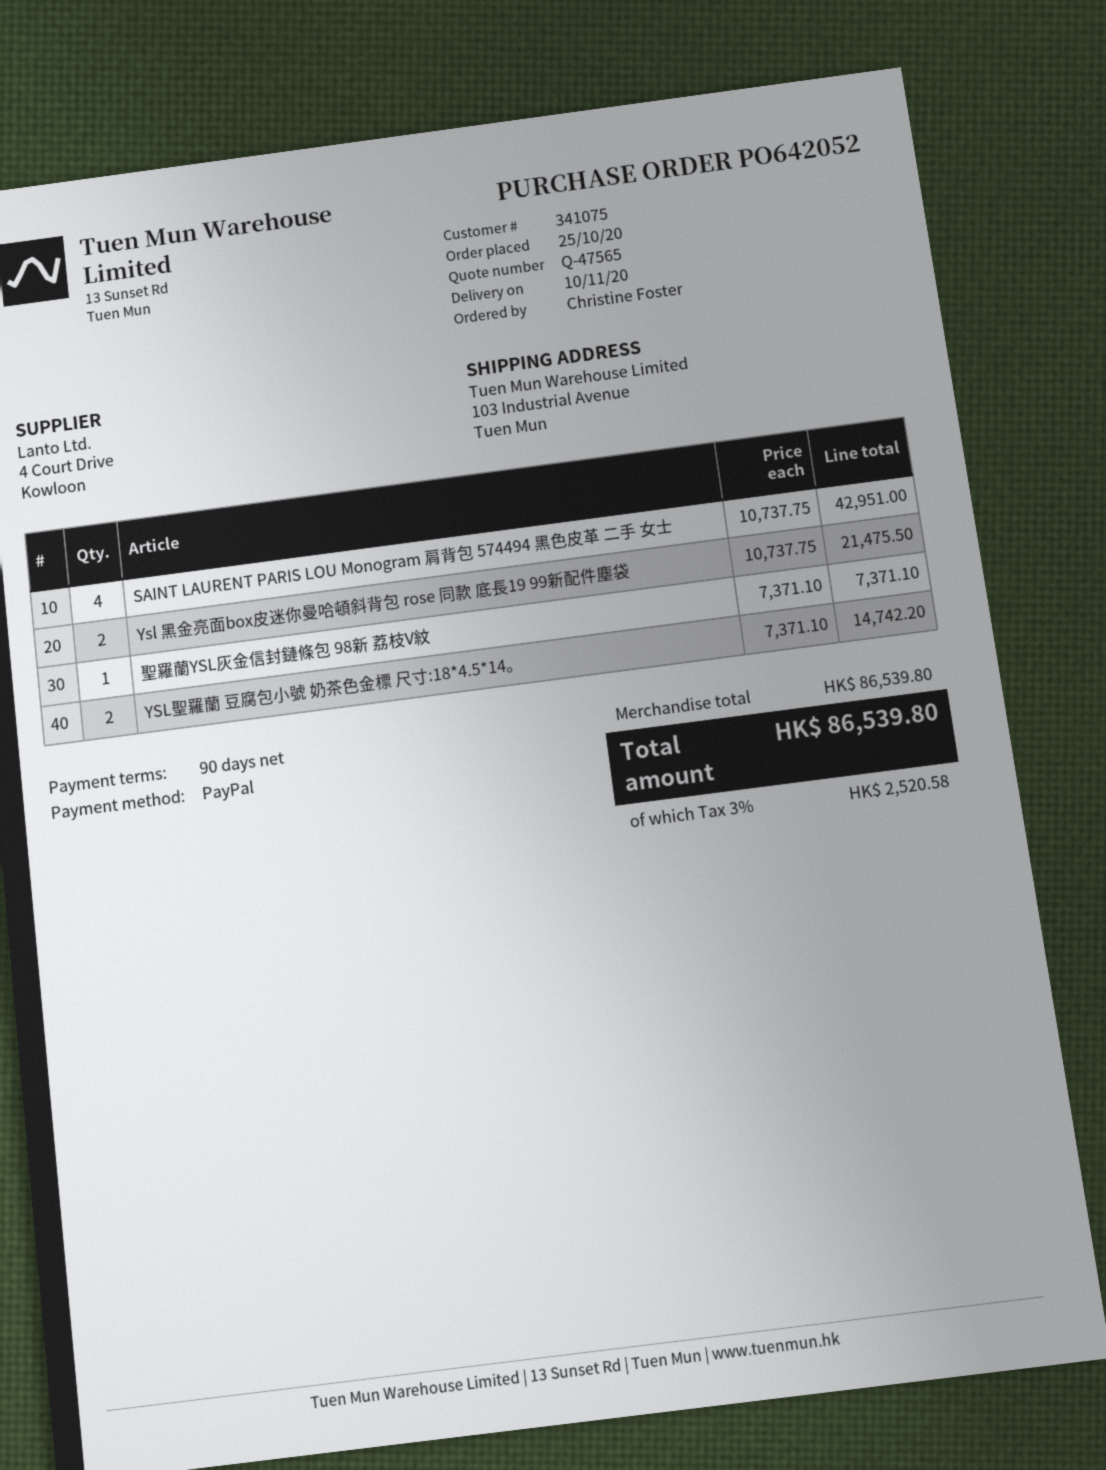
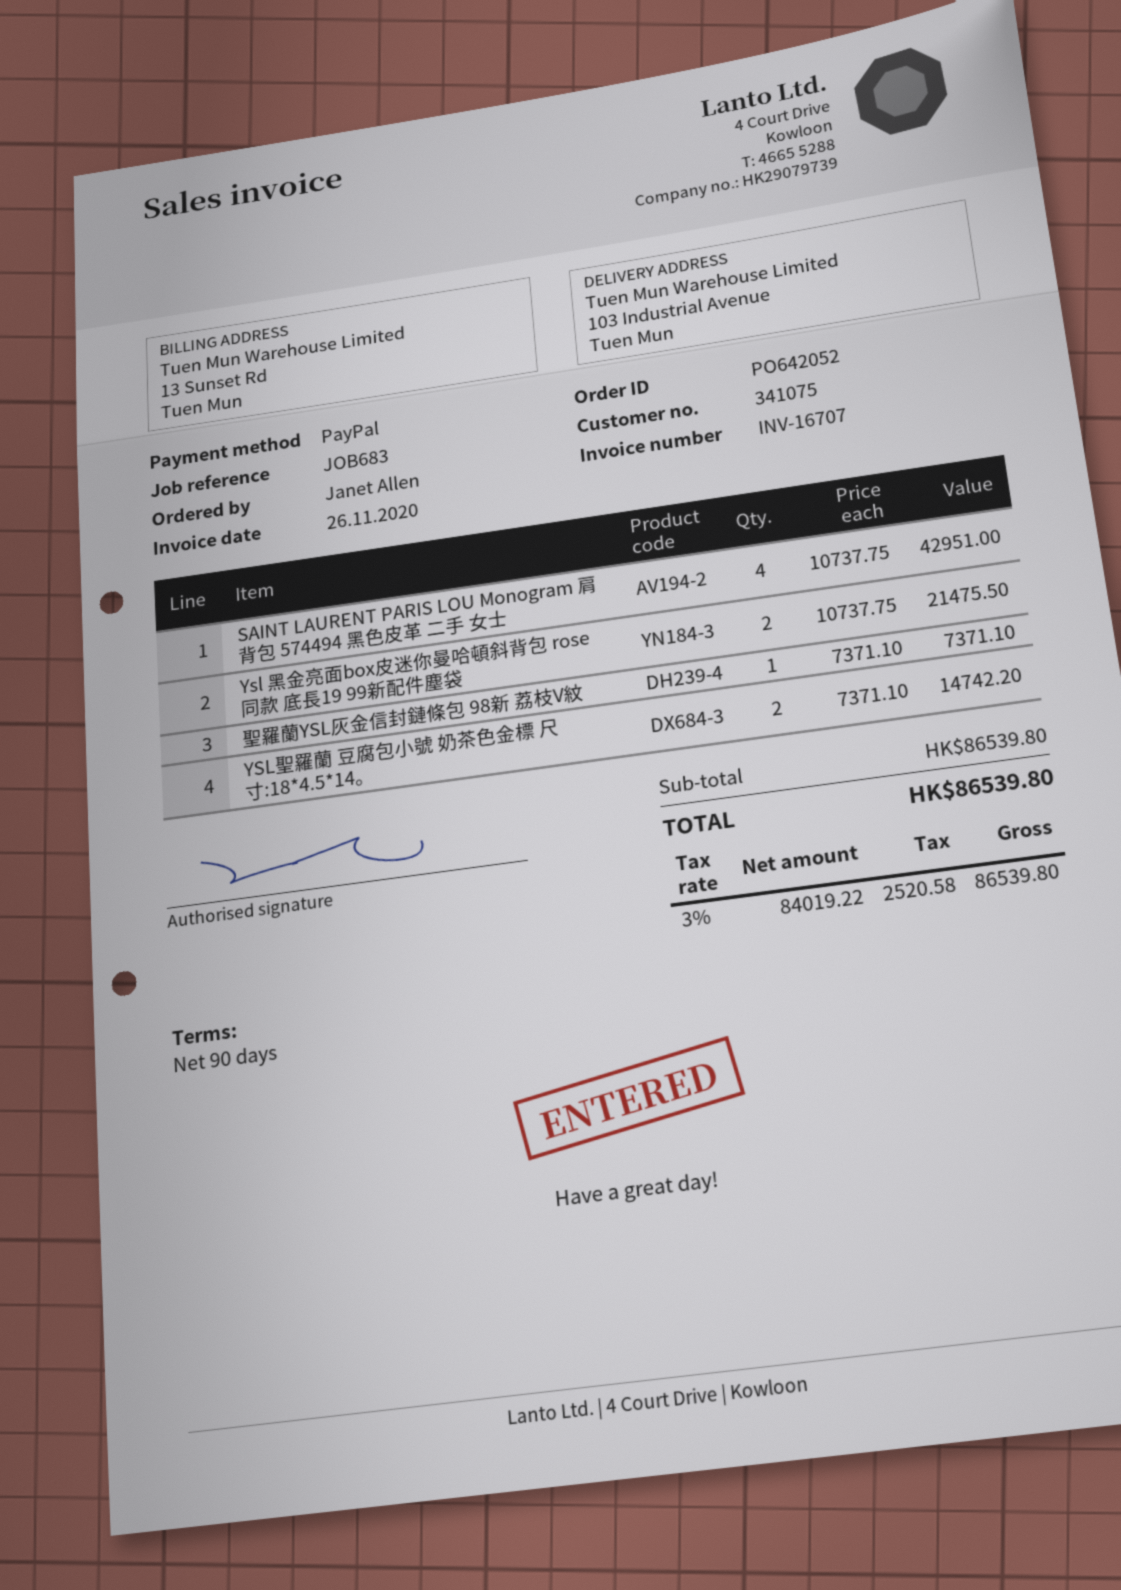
ordered by: Christine Foster -> Janet Allen

